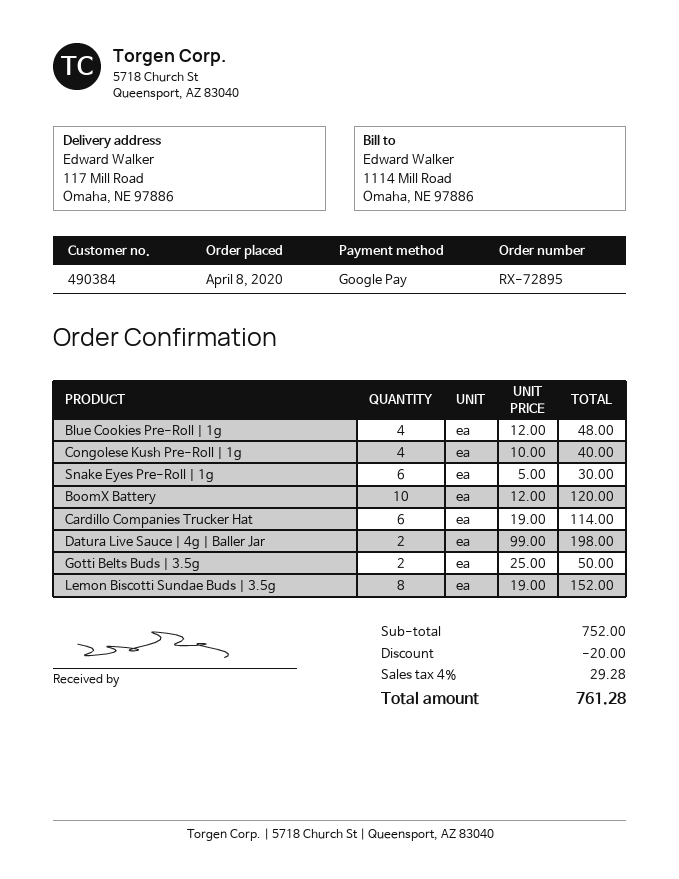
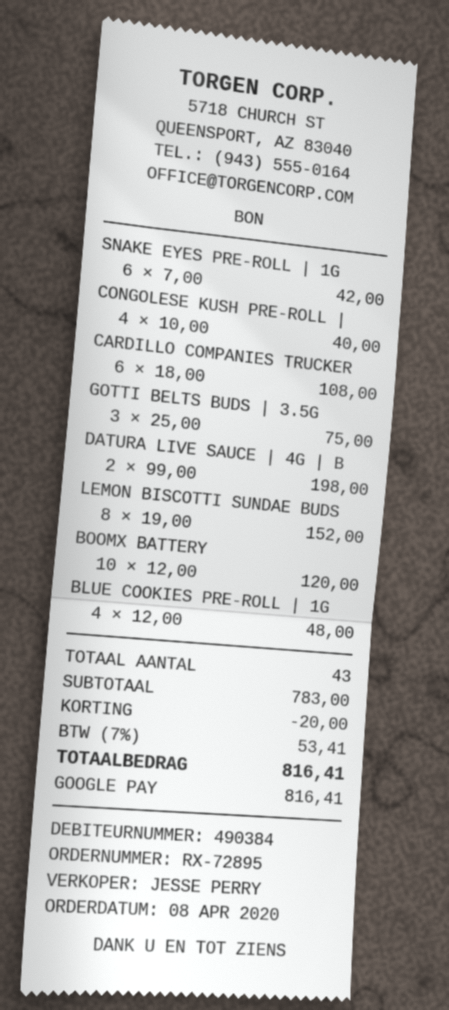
Snake Eyes Pre-Roll | 1g: 6 x 5.00 = 30.00 -> 6 x 7.00 = 42.00
Cardillo Companies Trucker Hat: 6 x 19.00 = 114.00 -> 6 x 18.00 = 108.00
Gotti Belts Buds | 3.5g: 2 x 25.00 = 50.00 -> 3 x 25.00 = 75.00
subtotal: 752.00 -> 783.00
tax: 4% = 29.28 -> 7% = 53.41
total: 761.28 -> 816.41

